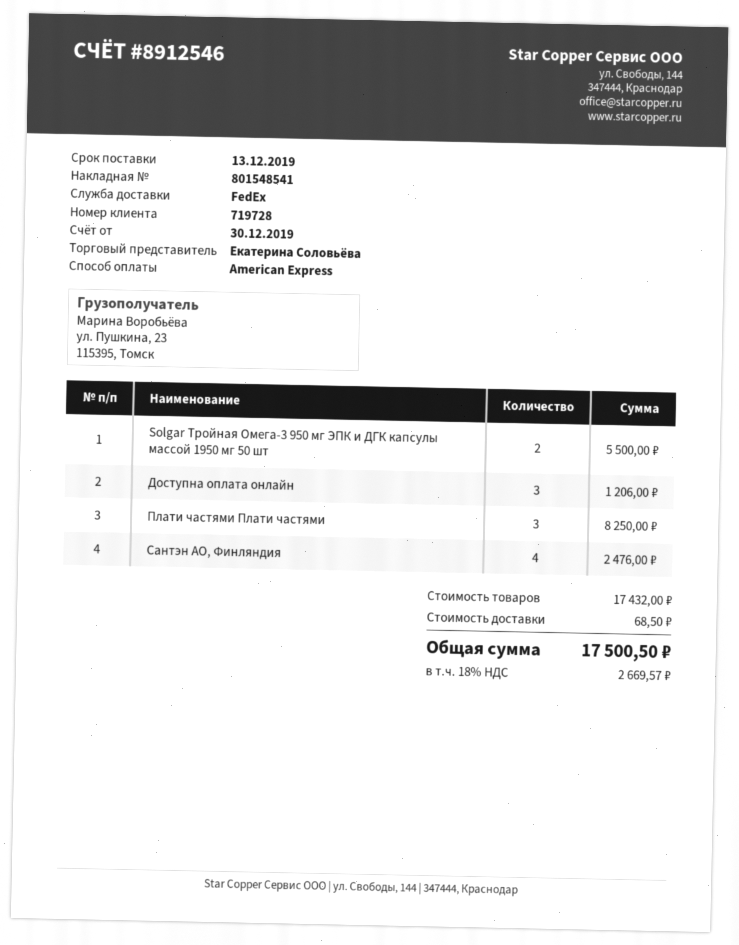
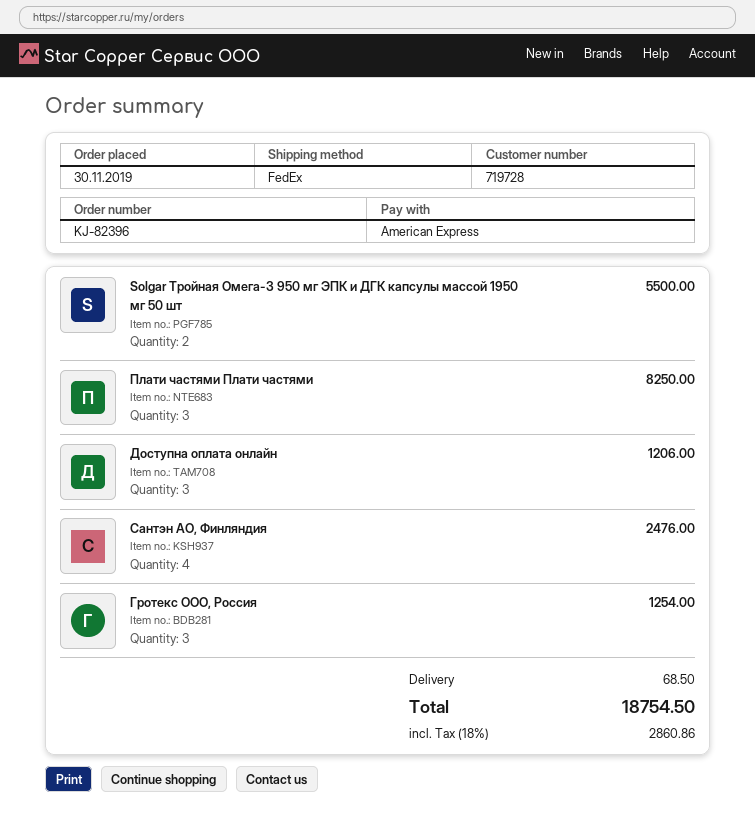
Гротекс ООО, Россия: none -> 3 for 1254.00
tax: 18% = 2669.57 -> 18% = 2860.86
total: 17500.50 -> 18754.50

